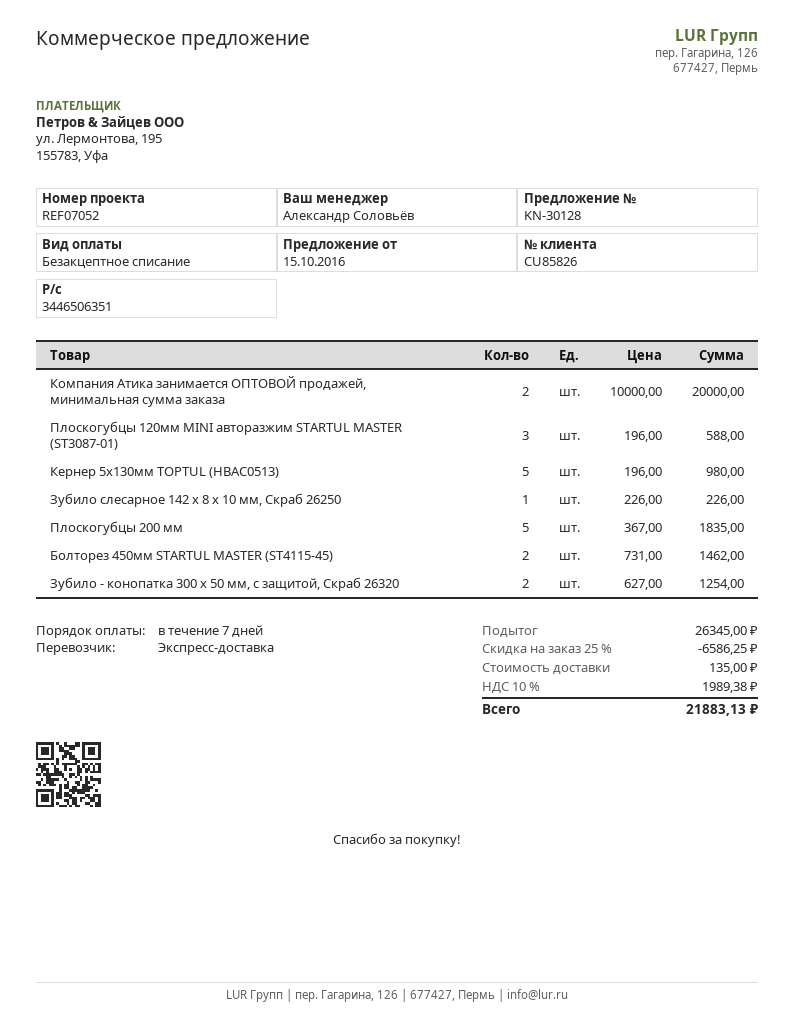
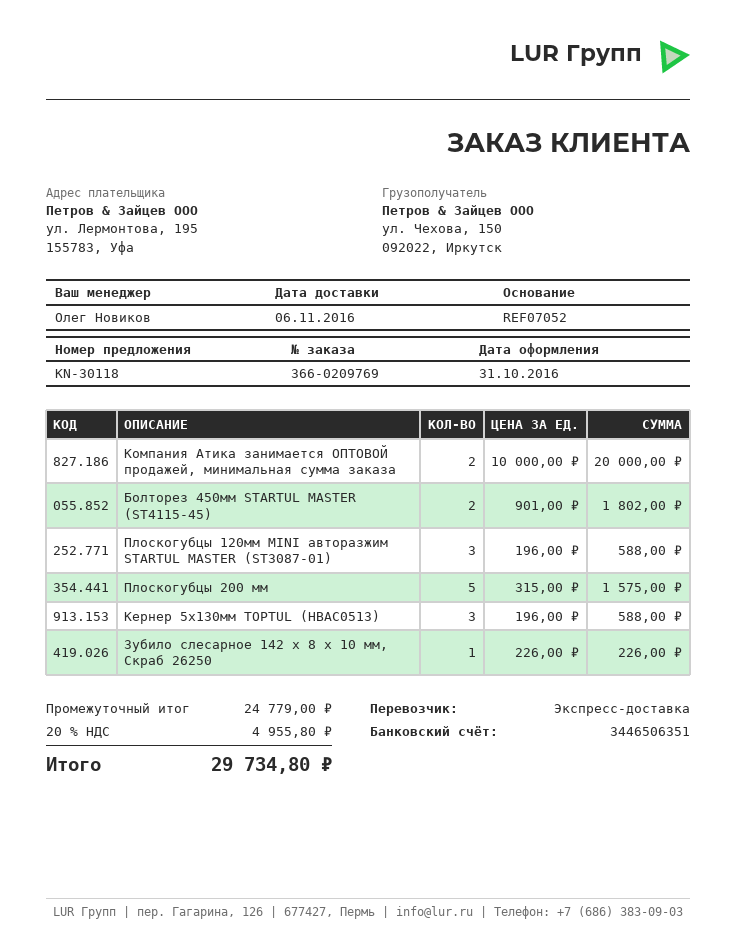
quote number: KN-30128 -> KN-30118
sales rep: Александр Соловьёв -> Олег Новиков
Кернер 5х130мм TOPTUL (HBAC0513): 5 x 196.00 = 980.00 -> 3 x 196.00 = 588.00
Плоскогубцы 200 мм: 5 x 367.00 = 1835.00 -> 5 x 315.00 = 1575.00
Болторез 450мм STARTUL MASTER (ST4115-45): 2 x 731.00 = 1462.00 -> 2 x 901.00 = 1802.00
Зубило - конопатка 300 х 50 мм, с защитой, Скраб 26320: 2 x 627.00 = 1254.00 -> none
subtotal: 26345.00 -> 24779.00
discount: 25% = 6586.25 -> none
shipping: 135.00 -> none
tax: 10% = 1989.38 -> 20% = 4955.80
total: 21883.13 -> 29734.80

